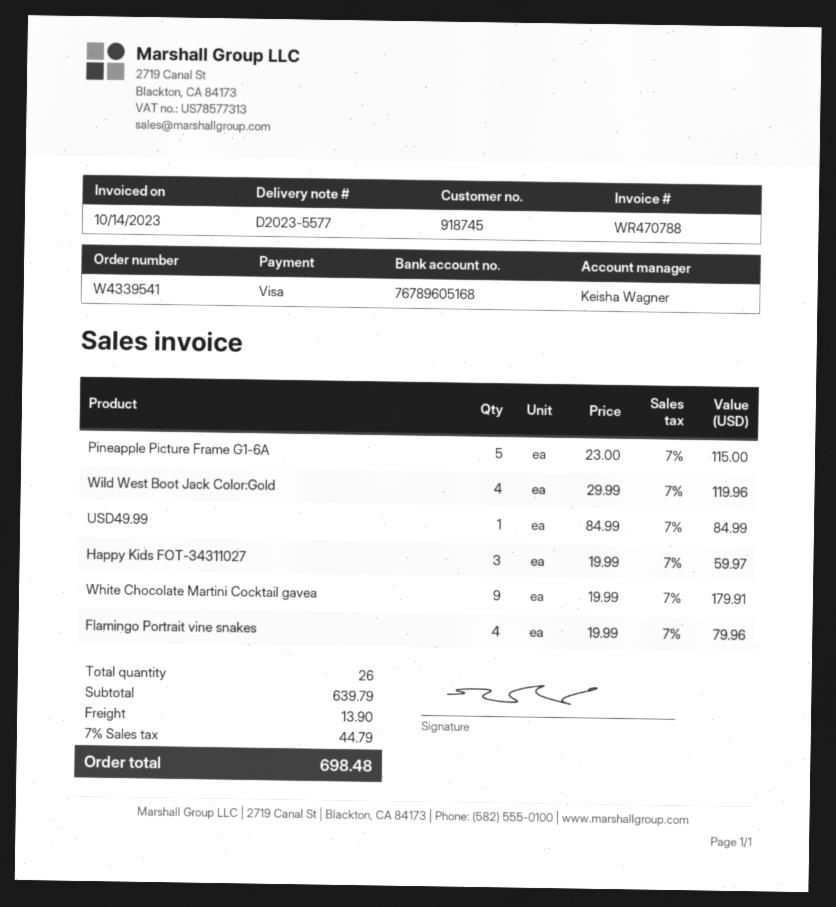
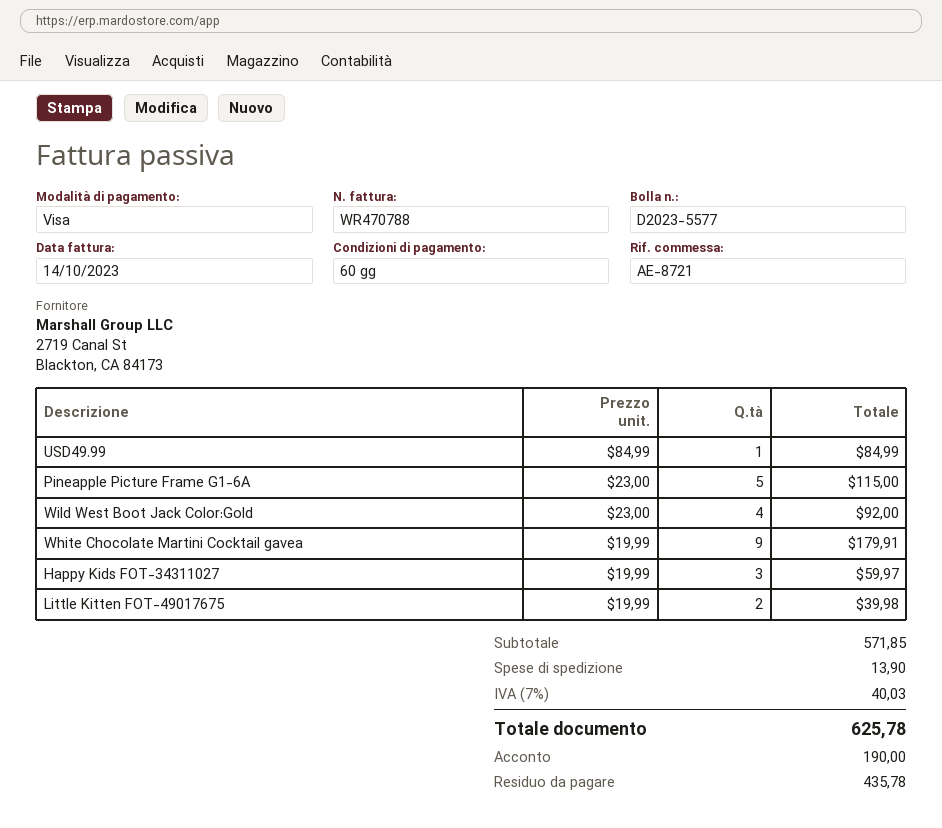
Wild West Boot Jack Color:Gold: 4 x 29.99 = 119.96 -> 4 x 23.00 = 92.00
Flamingo Portrait vine snakes: 4 x 19.99 = 79.96 -> none
Little Kitten FOT-49017675: none -> 2 x 19.99 = 39.98
subtotal: 639.79 -> 571.85
tax: 7% = 44.79 -> 7% = 40.03
total: 698.48 -> 625.78

